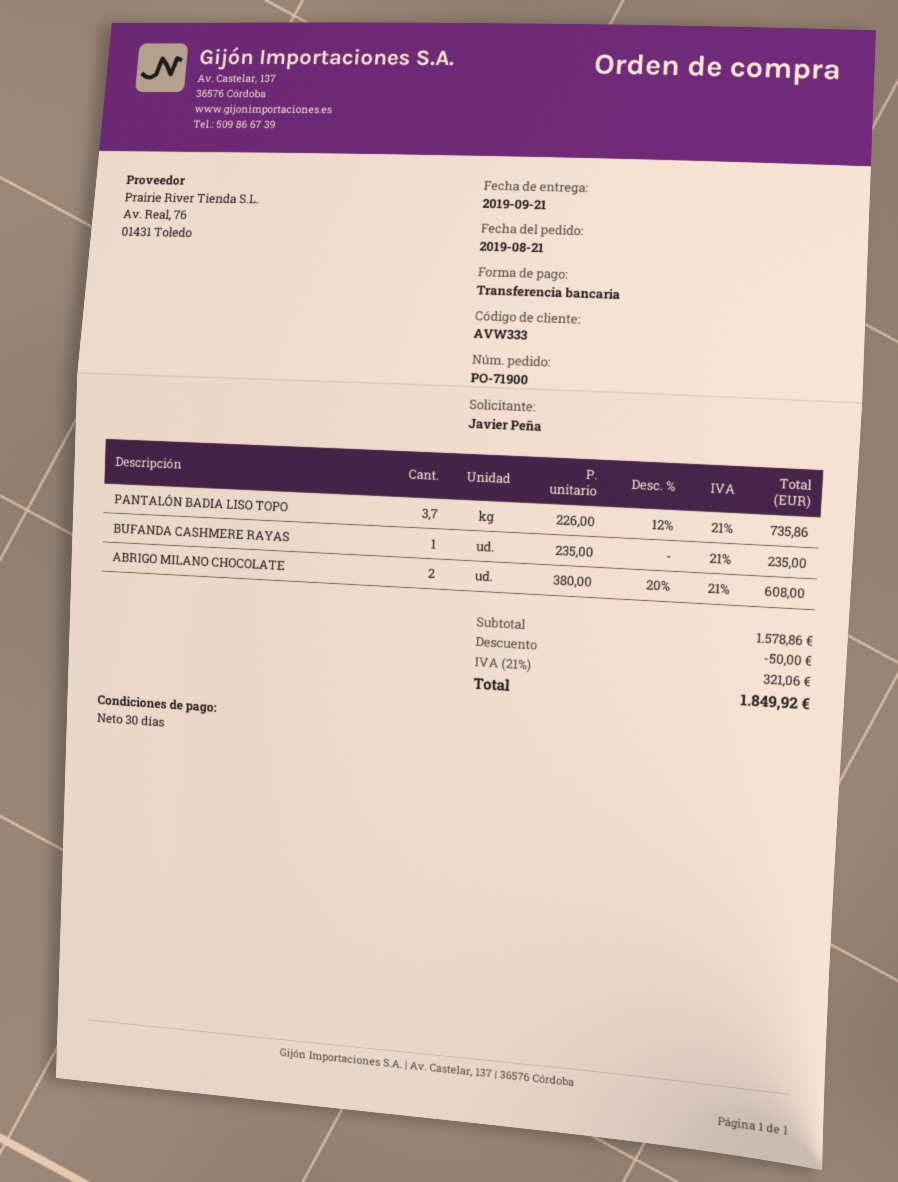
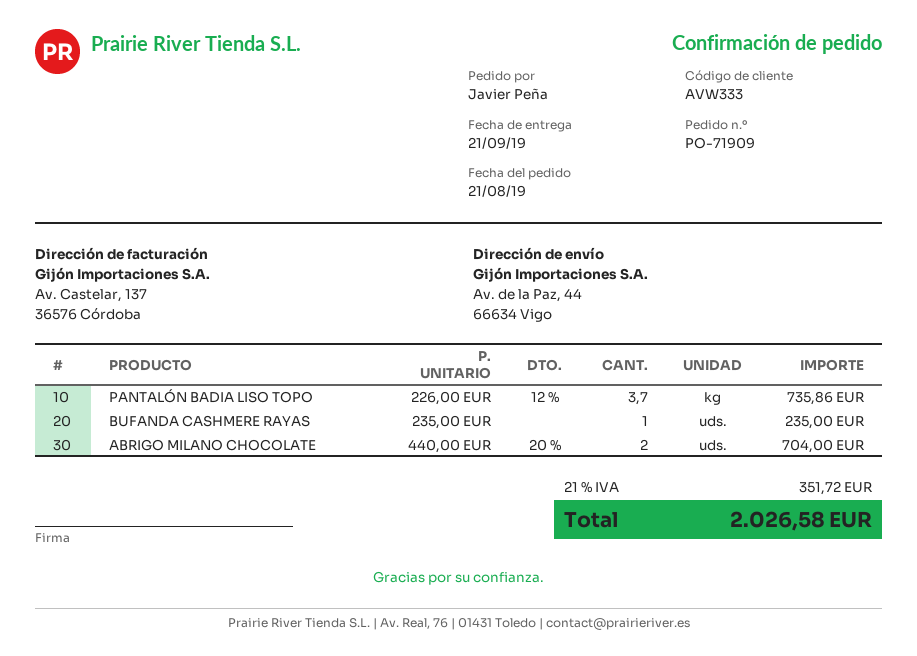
order number: PO-71900 -> PO-71909
ABRIGO MILANO CHOCOLATE: 2 x 380.00 - 20% = 608.00 -> 2 x 440.00 - 20% = 704.00
discount: 50.00 -> none
tax: 21% = 321.06 -> 21% = 351.72
total: 1849.92 -> 2026.58

